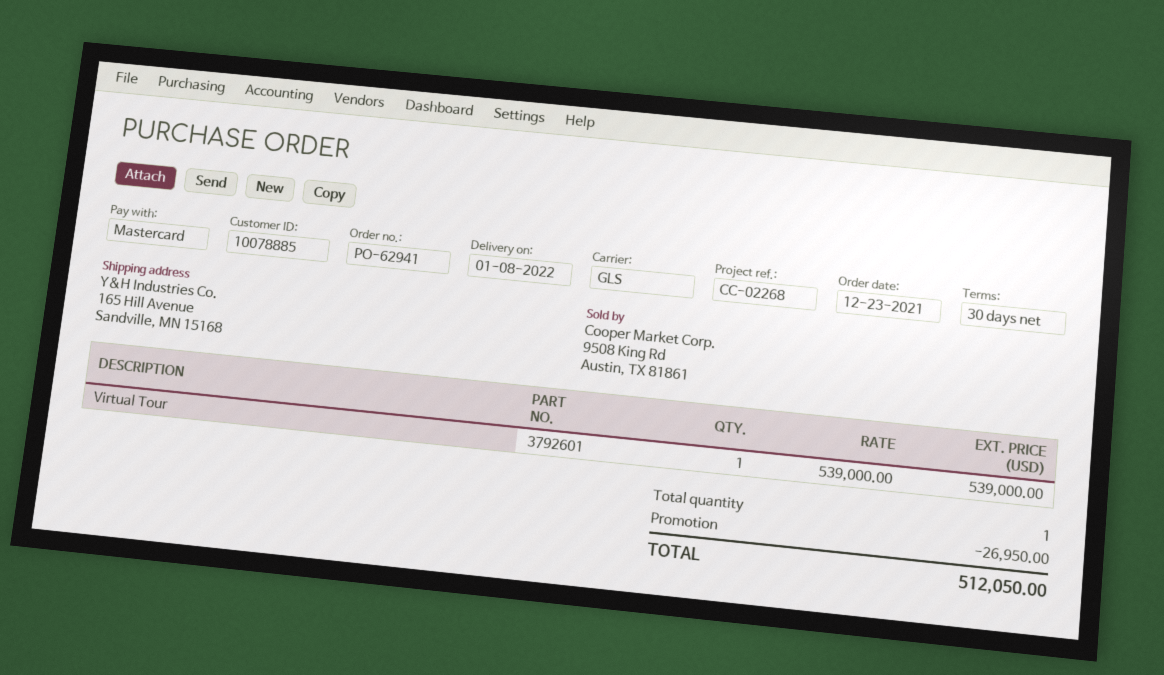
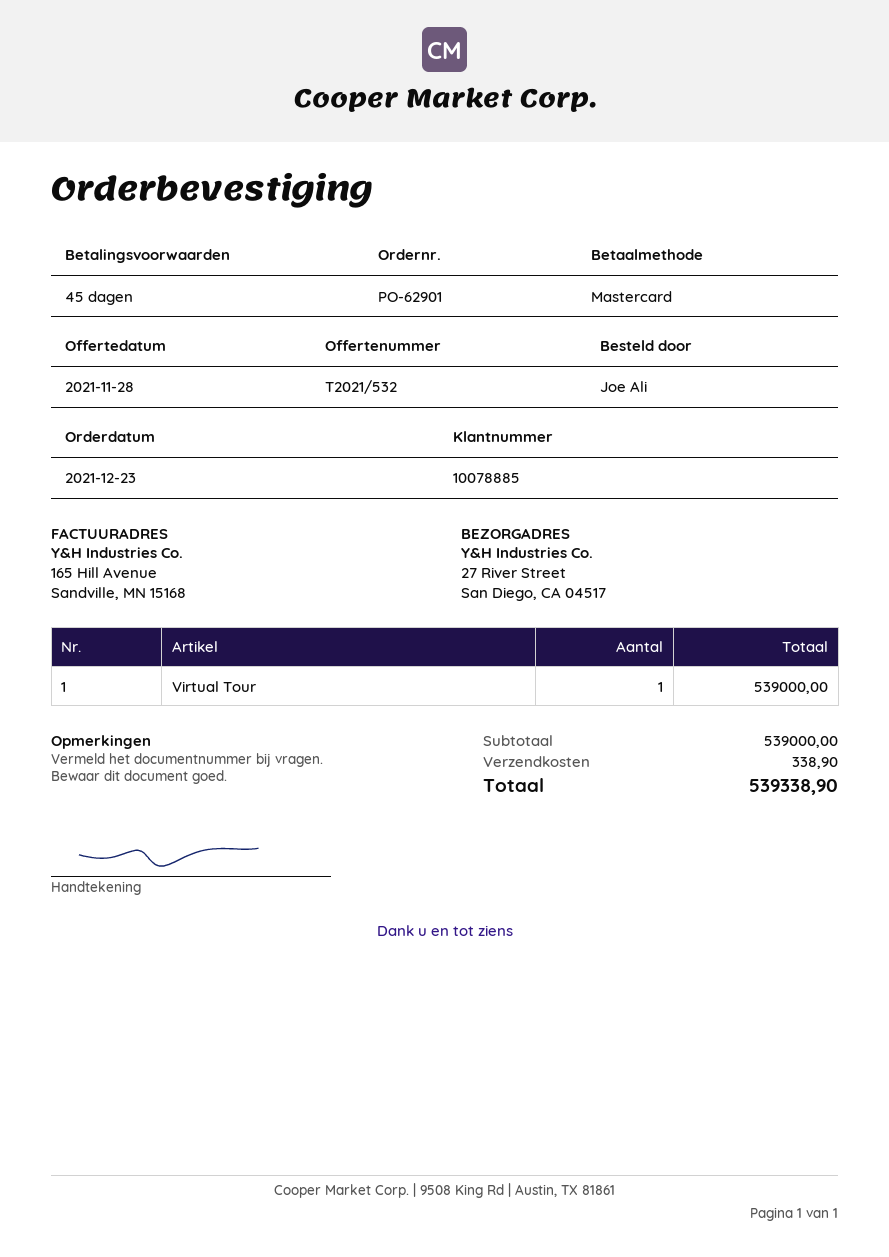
order number: PO-62941 -> PO-62901
payment terms: 30 days -> 45 days
ship to: 165 Hill Avenue, Sandville, MN 15168 -> 27 River Street, San Diego, CA 04517
discount: 26950.00 -> none
shipping: none -> 338.90
total: 512050.00 -> 539338.90

